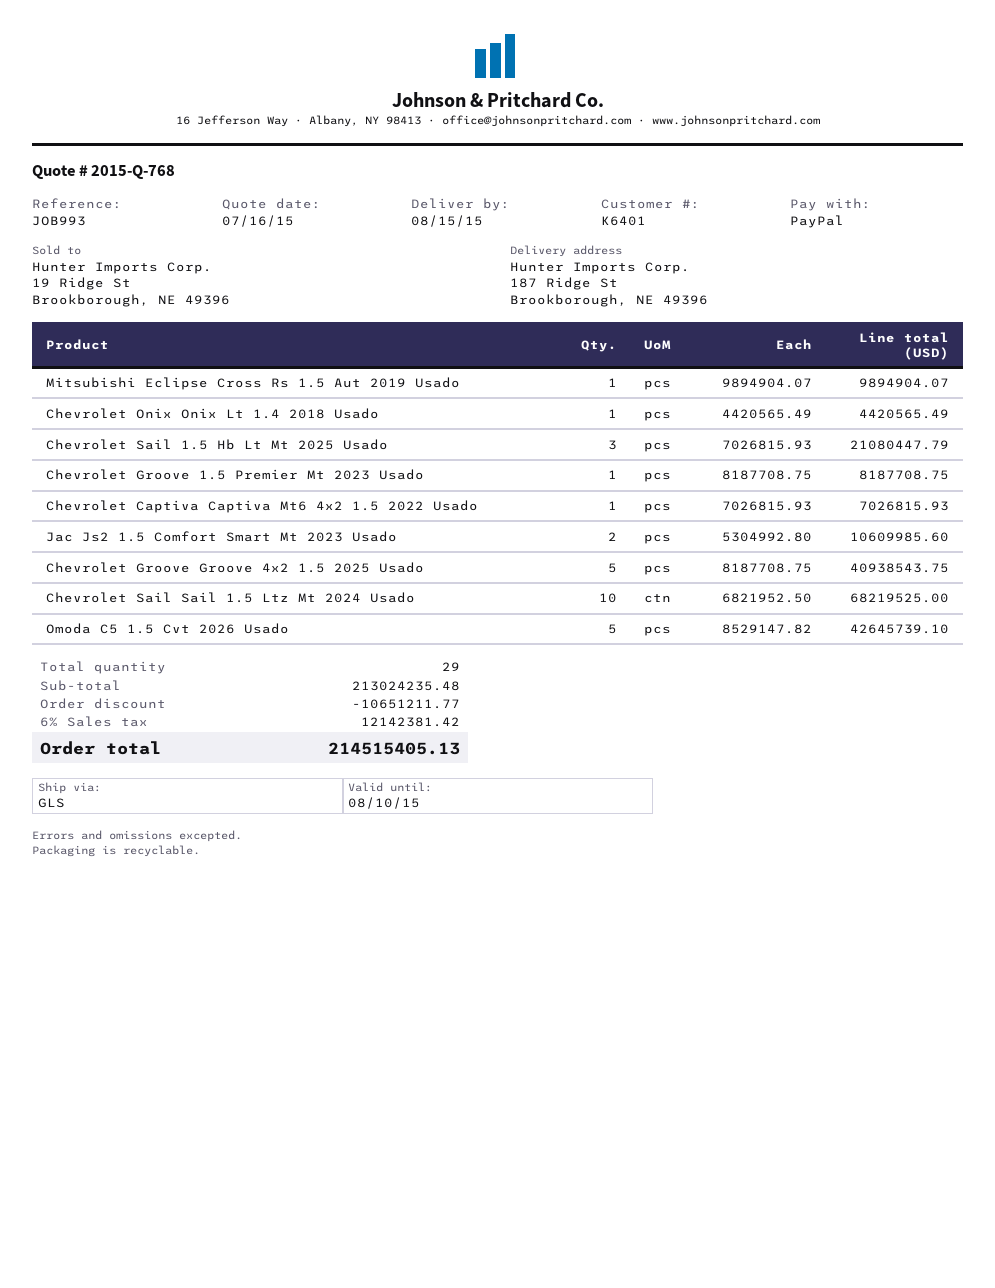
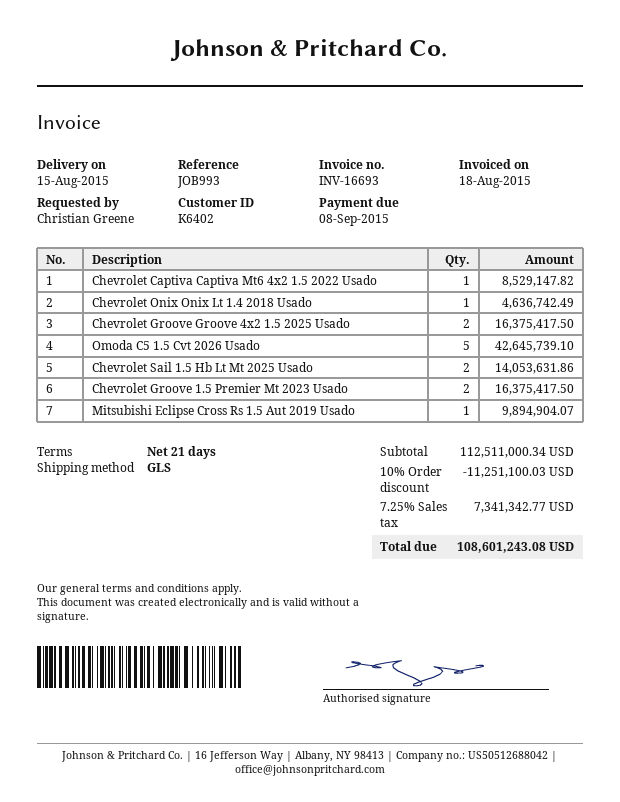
customer number: K6401 -> K6402
Chevrolet Onix Onix Lt 1.4 2018 Usado: 1 for 4420565.49 -> 1 for 4636742.49
Chevrolet Sail 1.5 Hb Lt Mt 2025 Usado: 3 for 21080447.79 -> 2 for 14053631.86
Chevrolet Groove 1.5 Premier Mt 2023 Usado: 1 for 8187708.75 -> 2 for 16375417.50
Chevrolet Captiva Captiva Mt6 4x2 1.5 2022 Usado: 1 for 7026815.93 -> 1 for 8529147.82
Jac Js2 1.5 Comfort Smart Mt 2023 Usado: 2 for 10609985.60 -> none
Chevrolet Groove Groove 4x2 1.5 2025 Usado: 5 for 40938543.75 -> 2 for 16375417.50
Chevrolet Sail Sail 1.5 Ltz Mt 2024 Usado: 10 for 68219525.00 -> none
subtotal: 213024235.48 -> 112511000.34
discount: 10651211.77 -> 11251100.03
tax: 6% = 12142381.42 -> 7.25% = 7341342.77
total: 214515405.13 -> 108601243.08

